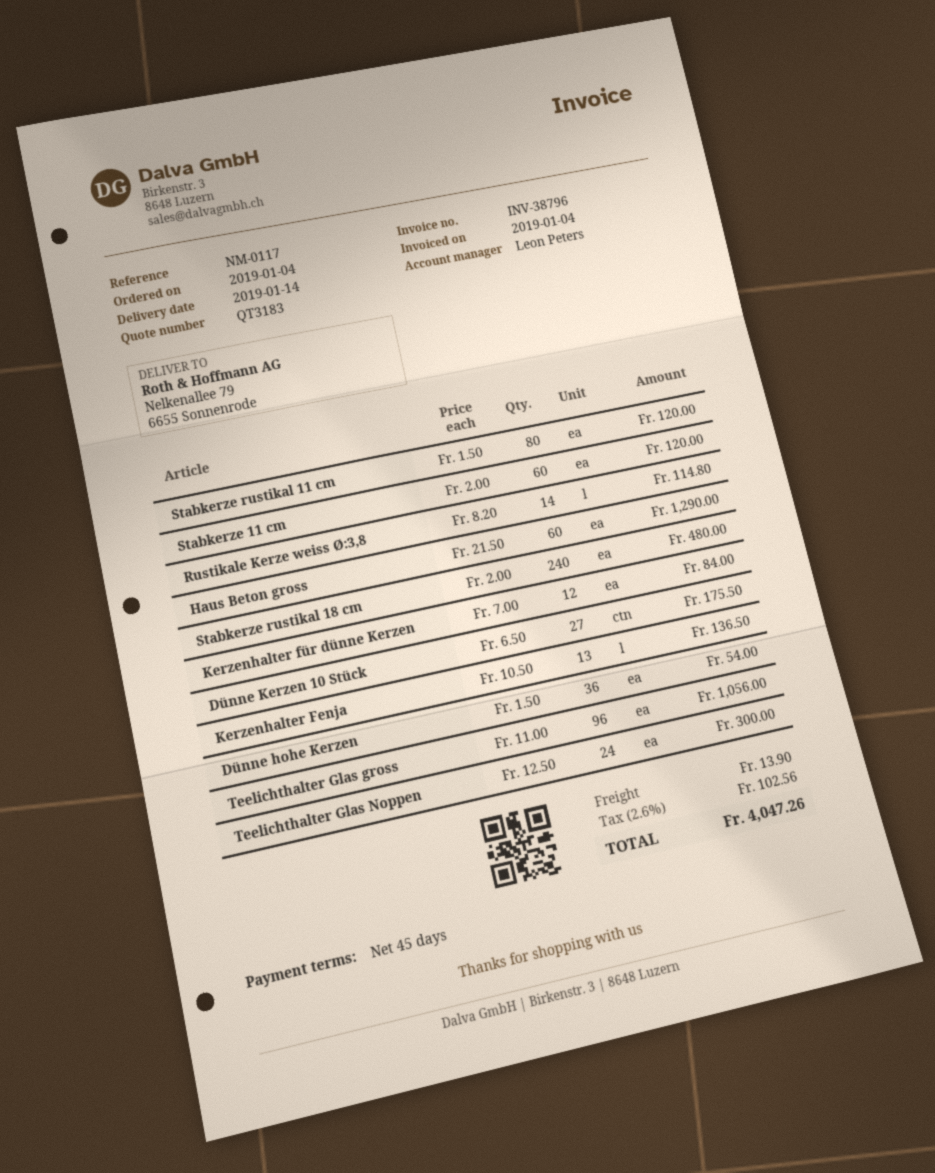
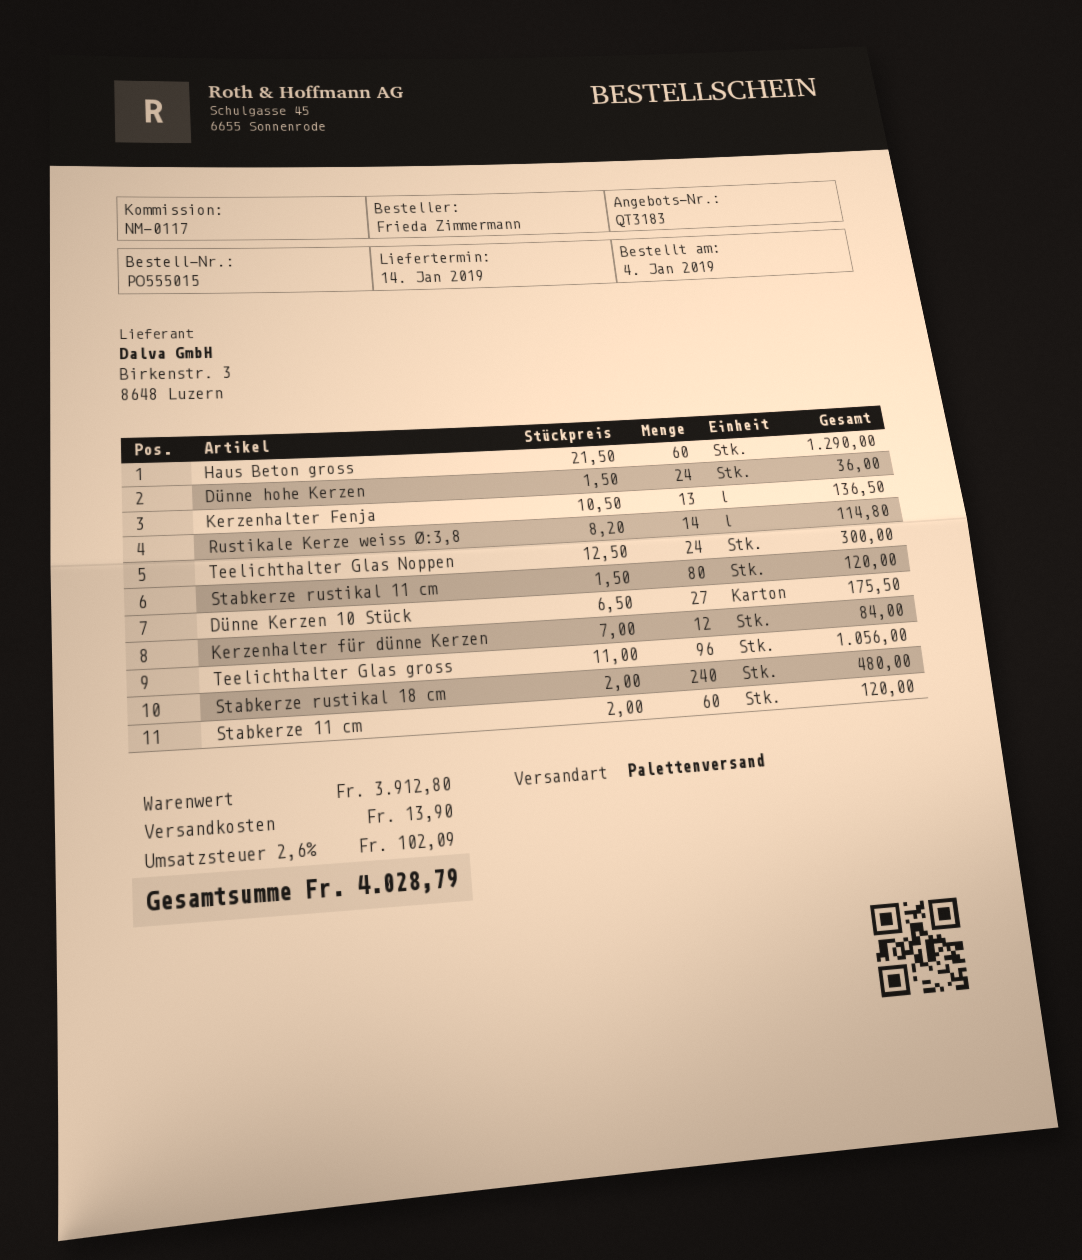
Dünne hohe Kerzen: 36 x 1.50 = 54.00 -> 24 x 1.50 = 36.00
tax: 2.6% = 102.56 -> 2.6% = 102.09
total: 4047.26 -> 4028.79

